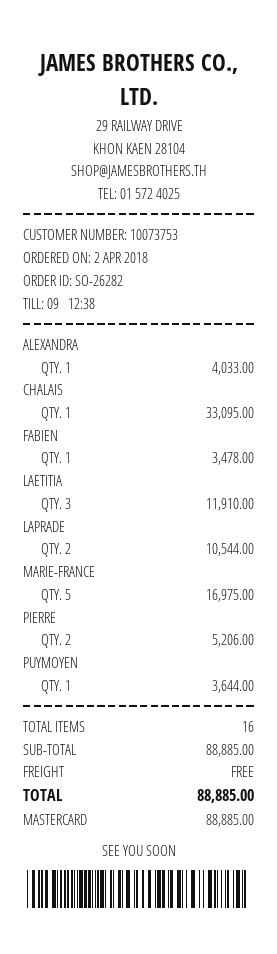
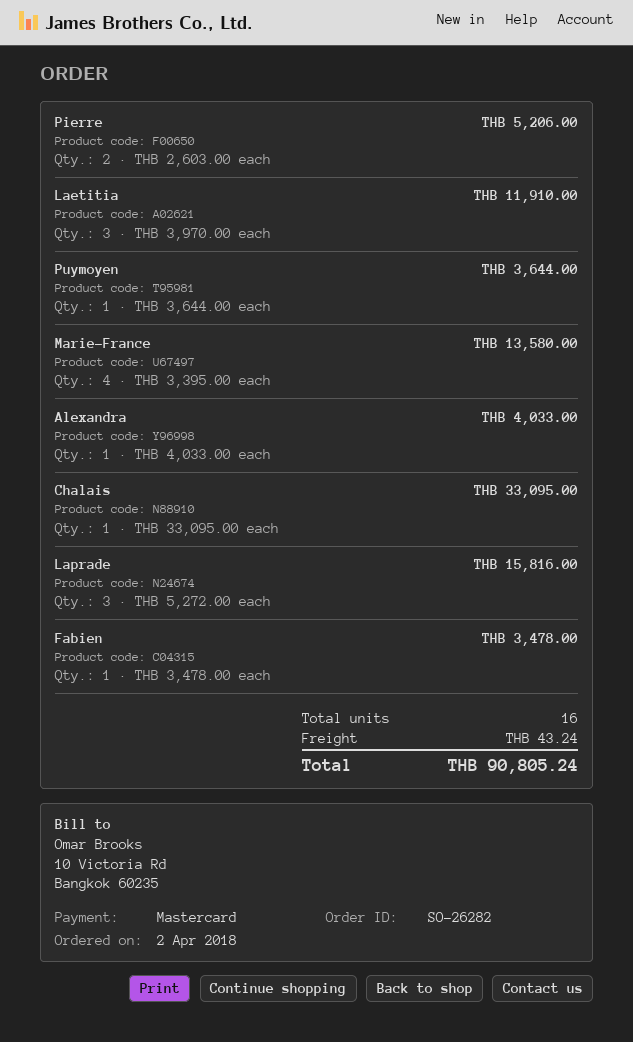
LAPRADE: 2 for 10544.00 -> 3 for 15816.00
MARIE-FRANCE: 5 for 16975.00 -> 4 for 13580.00
shipping: 0.00 -> 43.24
total: 88885.00 -> 90805.24

